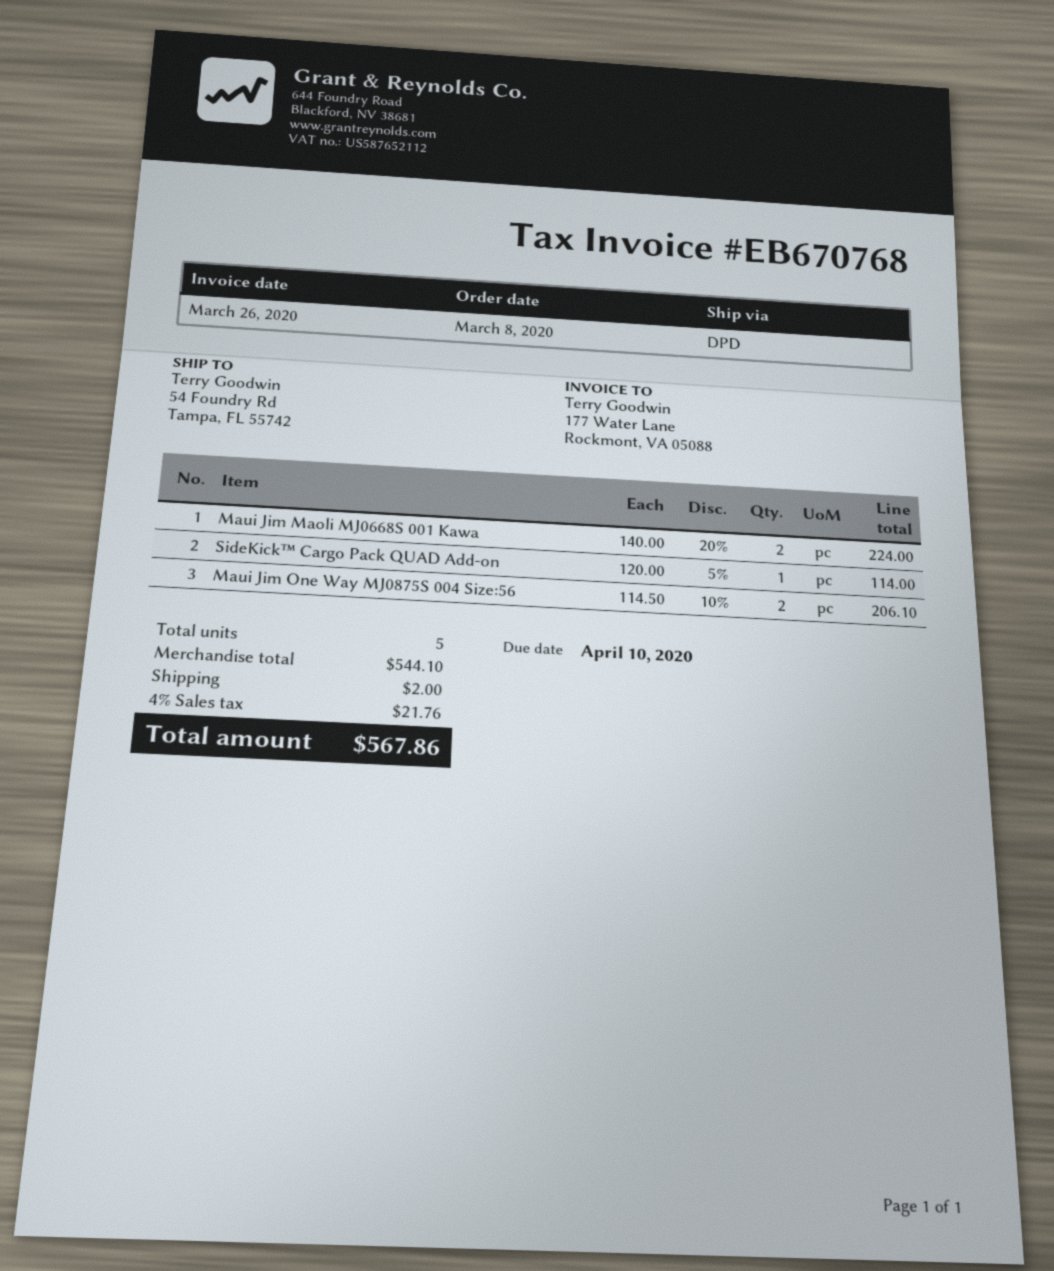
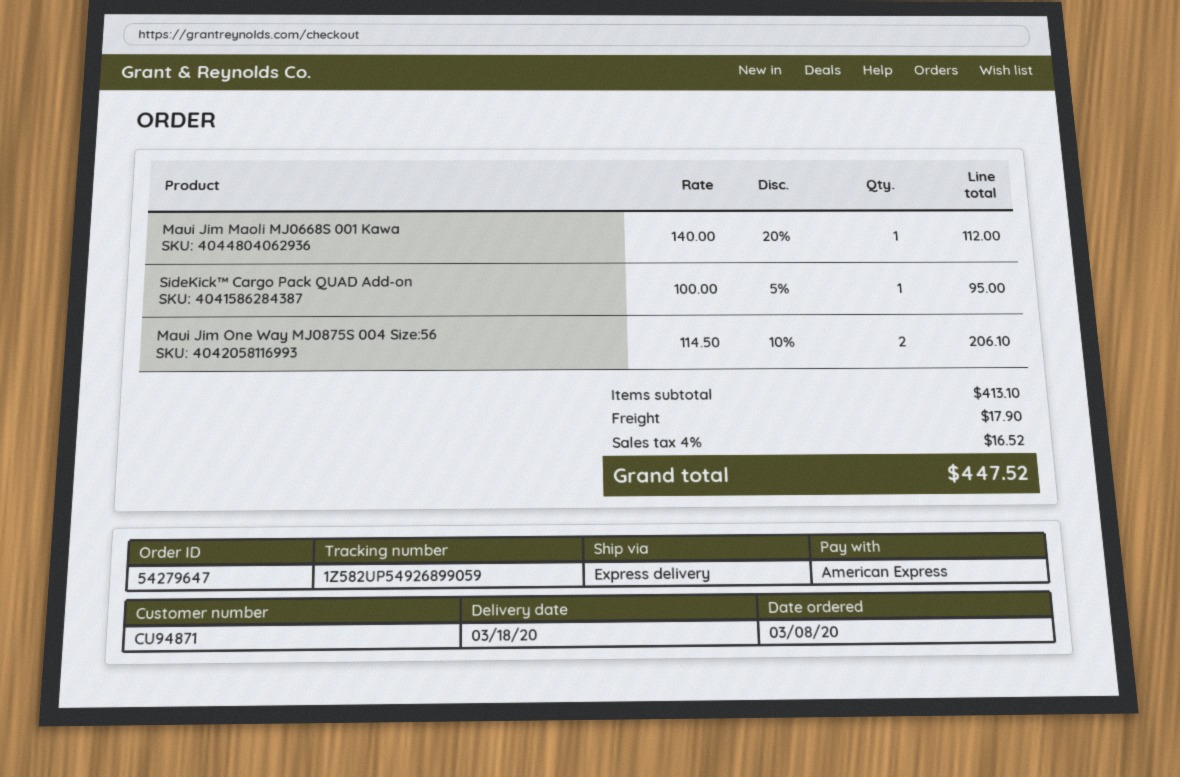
shipping method: DPD -> express
Maui Jim Maoli MJ0668S 001 Kawa: 2 x 140.00 - 20% = 224.00 -> 1 x 140.00 - 20% = 112.00
SideKick™ Cargo Pack QUAD Add-on: 1 x 120.00 - 5% = 114.00 -> 1 x 100.00 - 5% = 95.00
subtotal: 544.10 -> 413.10
shipping: 2.00 -> 17.90
tax: 4% = 21.76 -> 4% = 16.52
total: 567.86 -> 447.52

